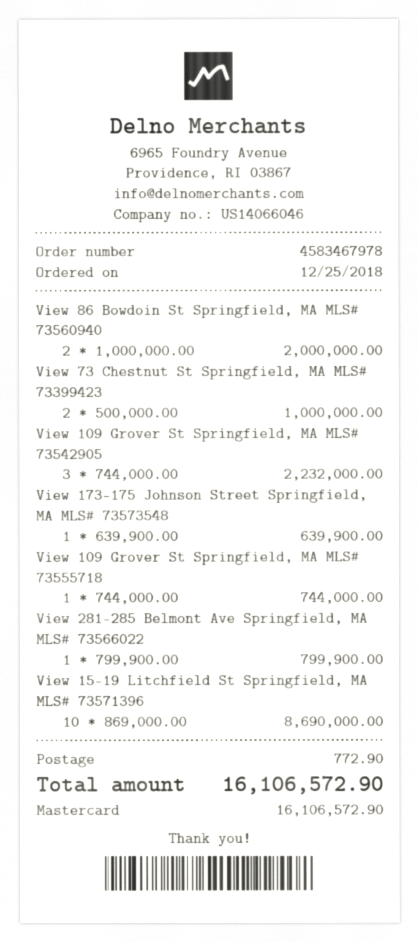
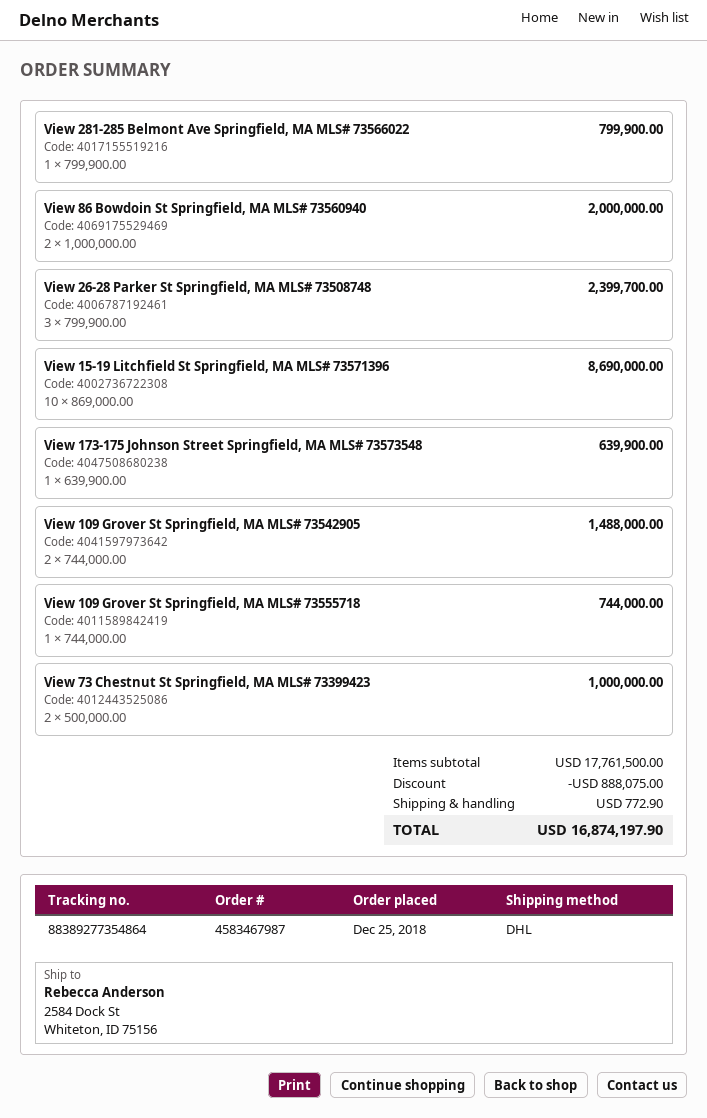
order number: 4583467978 -> 4583467987
View 109 Grover St Springfield, MA MLS# 73542905: 3 x 744000.00 = 2232000.00 -> 2 x 744000.00 = 1488000.00
View 26-28 Parker St Springfield, MA MLS# 73508748: none -> 3 x 799900.00 = 2399700.00
discount: none -> 888075.00
total: 16106572.90 -> 16874197.90

